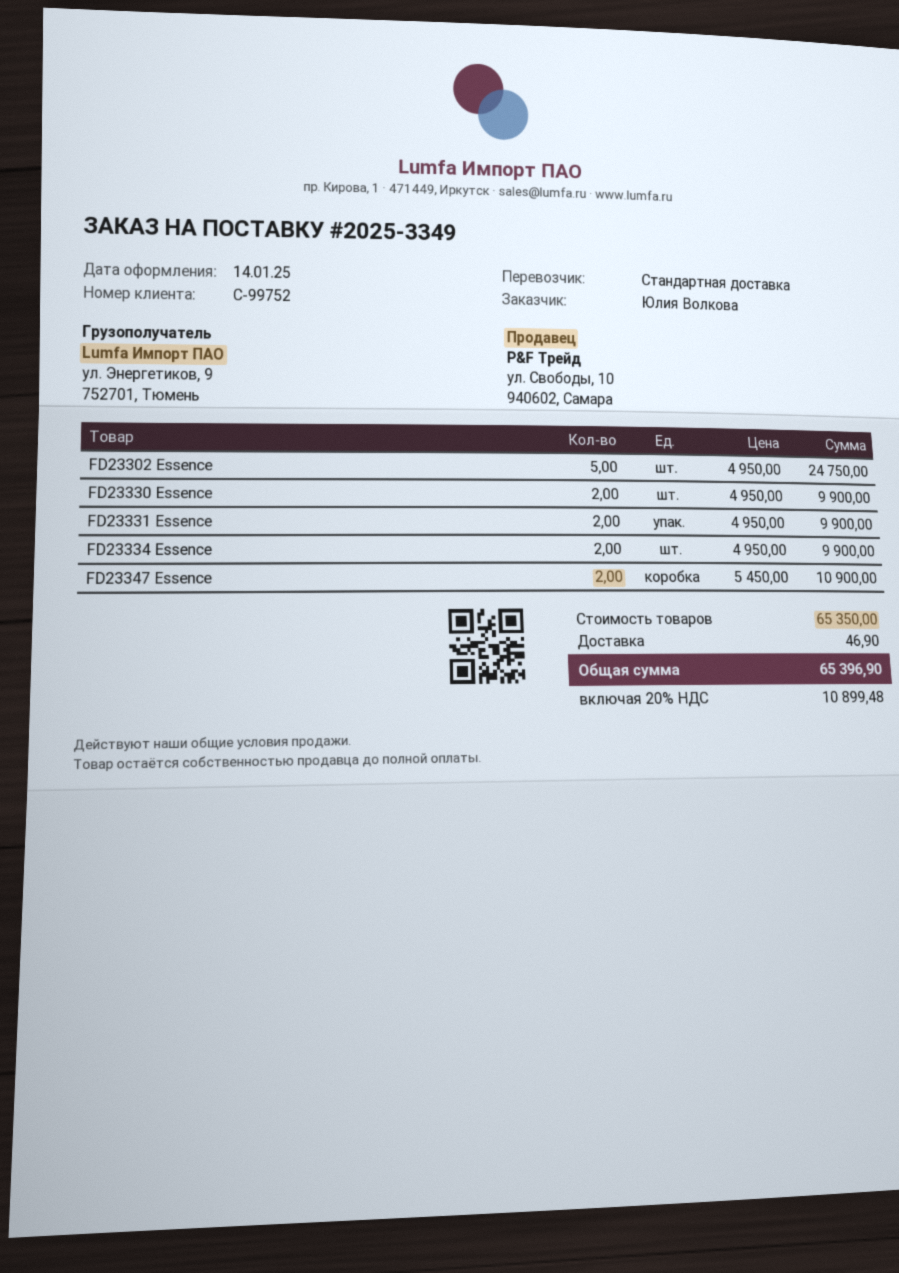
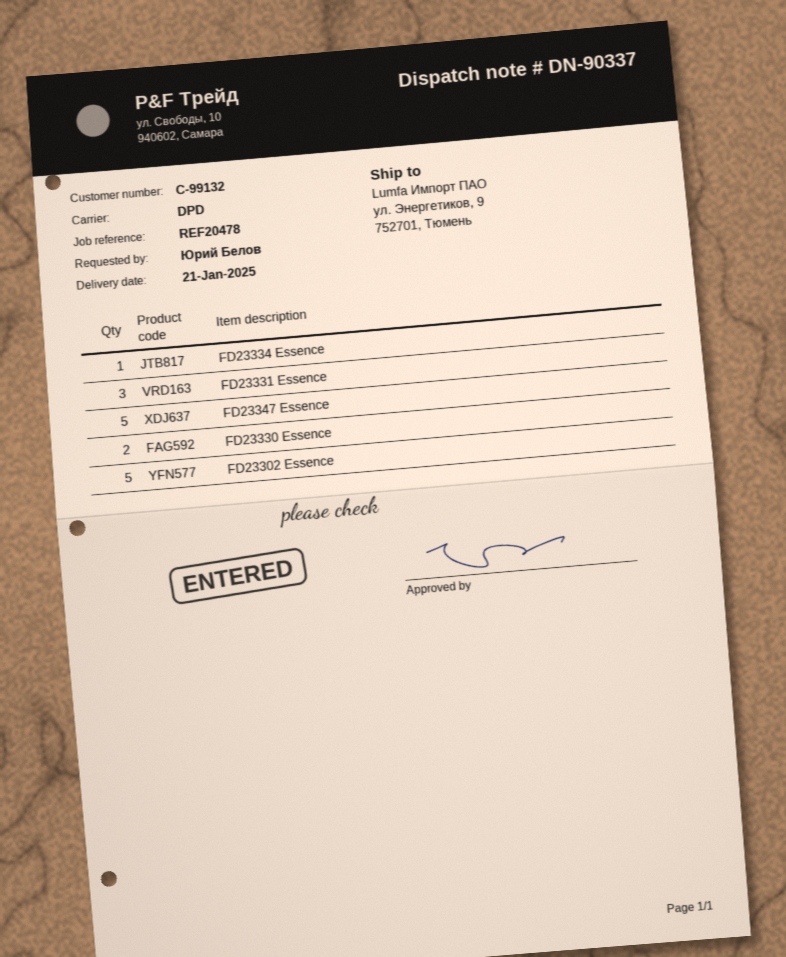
customer number: C-99752 -> C-99132
ordered by: Юлия Волкова -> Юрий Белов
shipping method: standard -> DPD
FD23331 Essence: 2 -> 3
FD23334 Essence: 2 -> 1
FD23347 Essence: 2 -> 5

